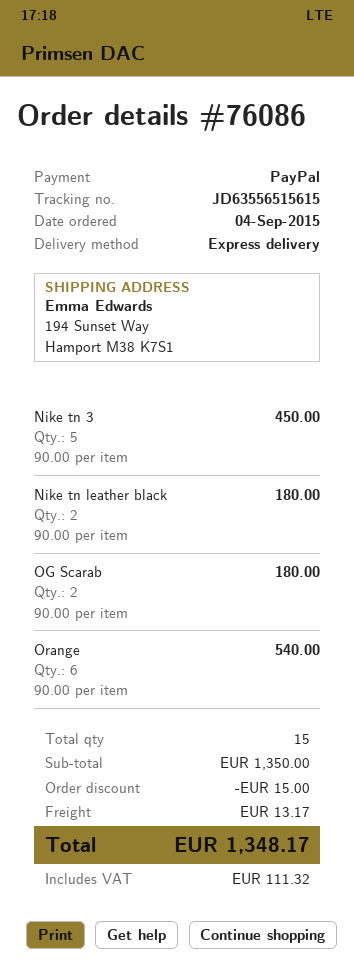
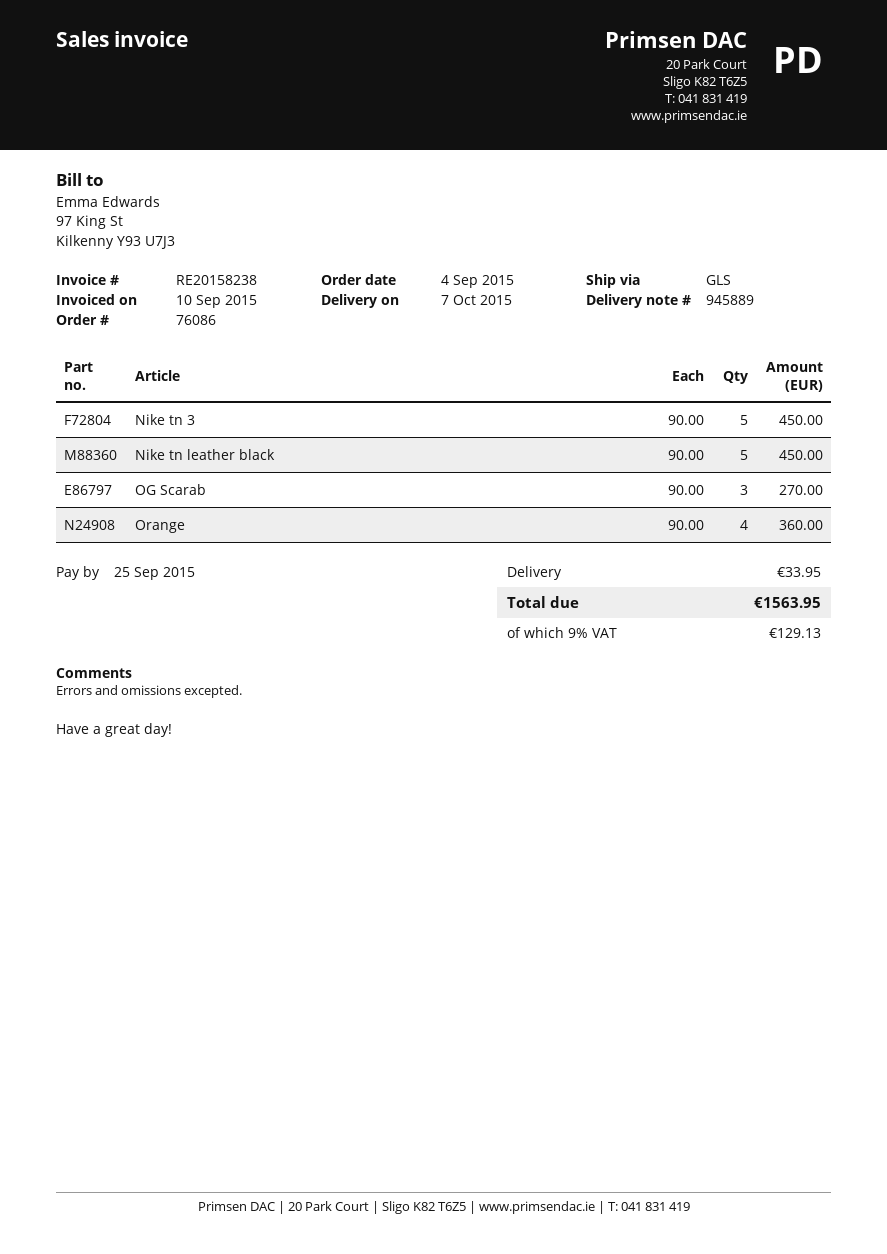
shipping method: express -> GLS
Nike tn leather black: 2 x 90.00 = 180.00 -> 5 x 90.00 = 450.00
OG Scarab: 2 x 90.00 = 180.00 -> 3 x 90.00 = 270.00
Orange: 6 x 90.00 = 540.00 -> 4 x 90.00 = 360.00
discount: 15.00 -> none
shipping: 13.17 -> 33.95
tax: 111.32 -> 129.13
total: 1348.17 -> 1563.95

